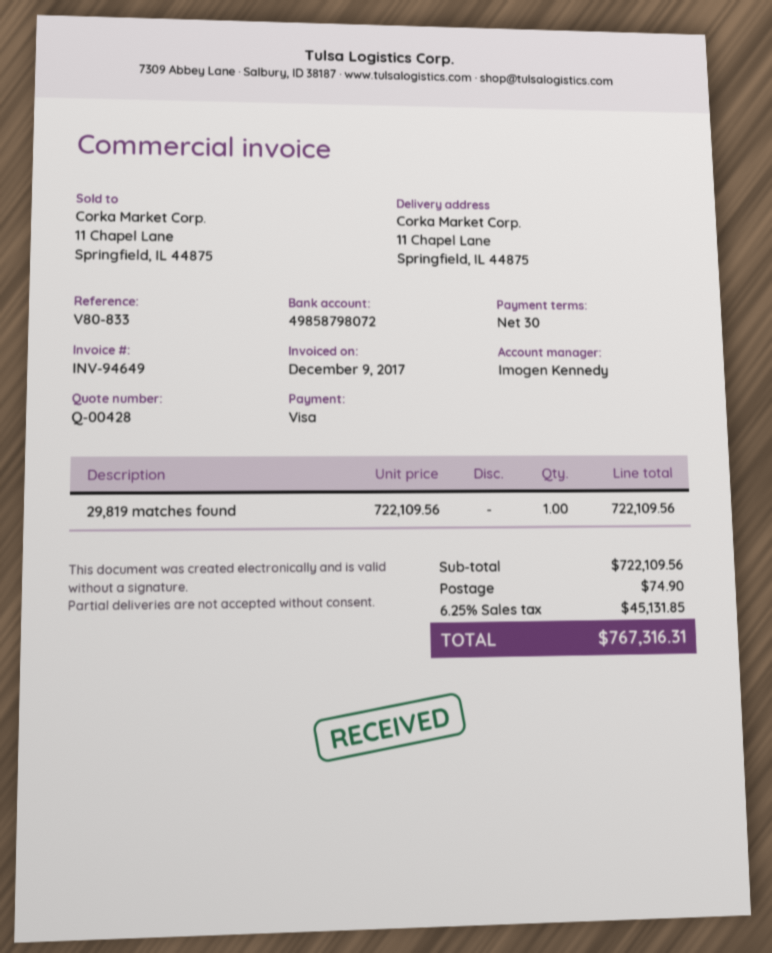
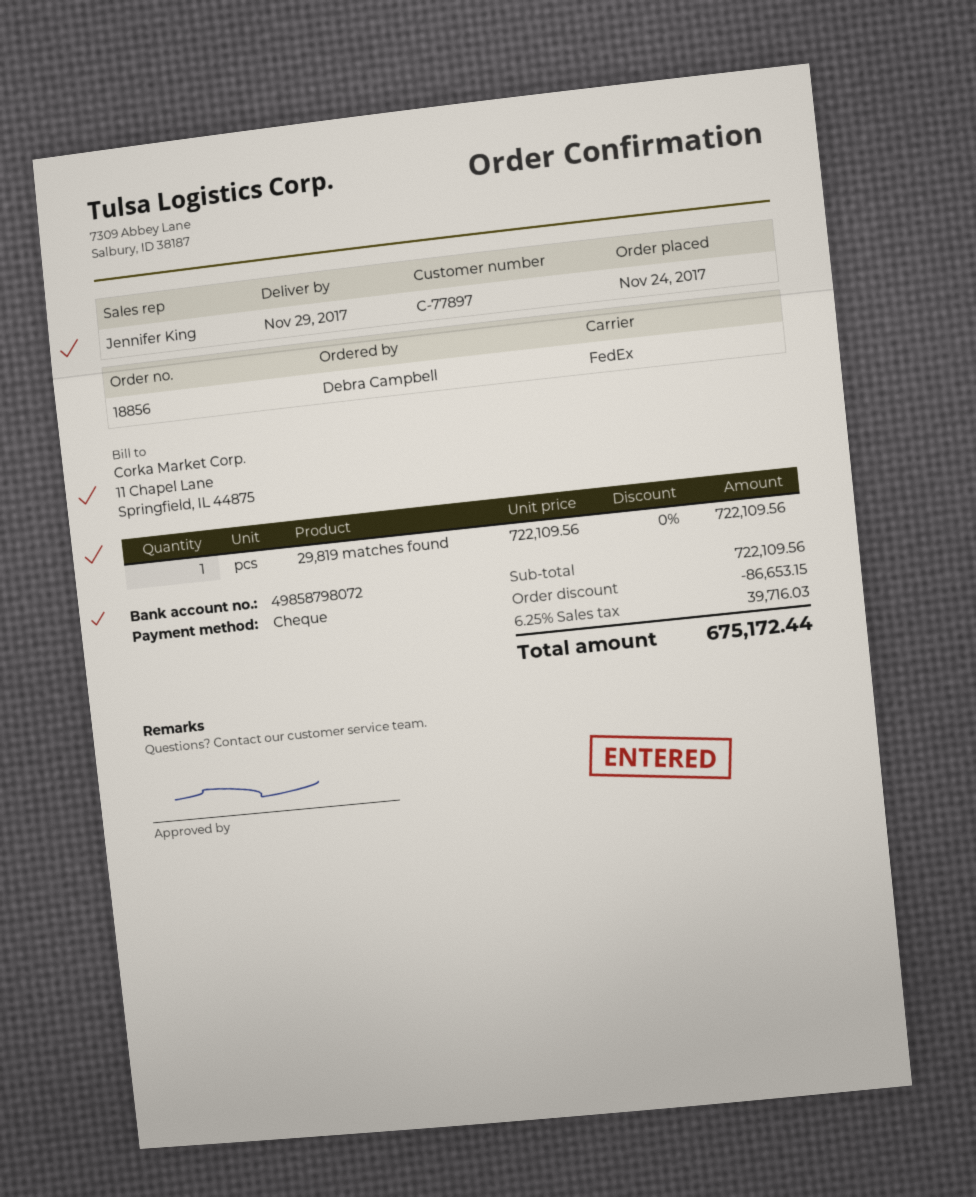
sales rep: Imogen Kennedy -> Jennifer King
payment method: Visa -> cheque
discount: none -> 86653.15
shipping: 74.90 -> none
tax: 6.25% = 45131.85 -> 6.25% = 39716.03
total: 767316.31 -> 675172.44

